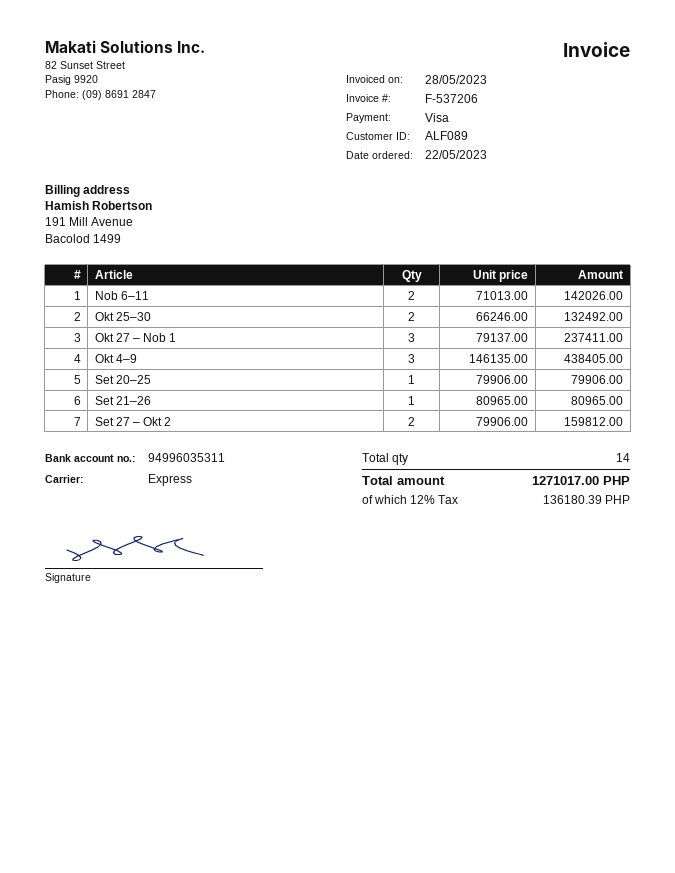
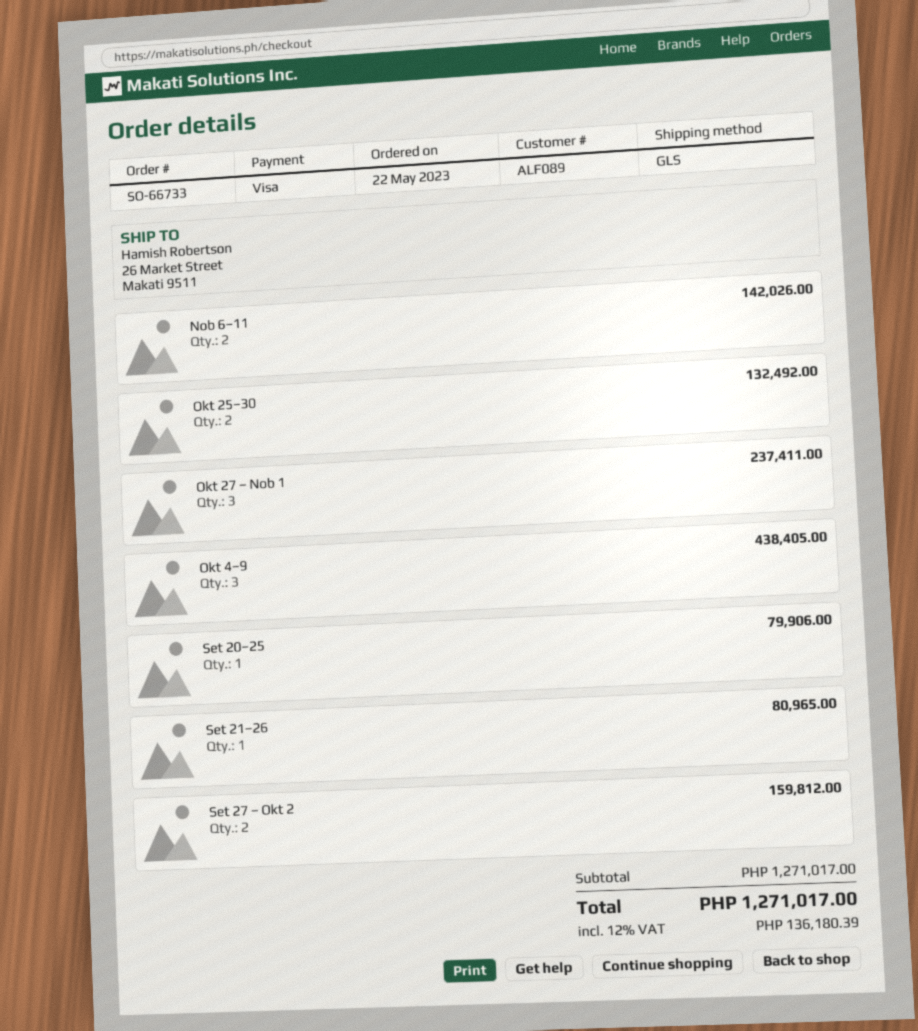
shipping method: express -> GLS

